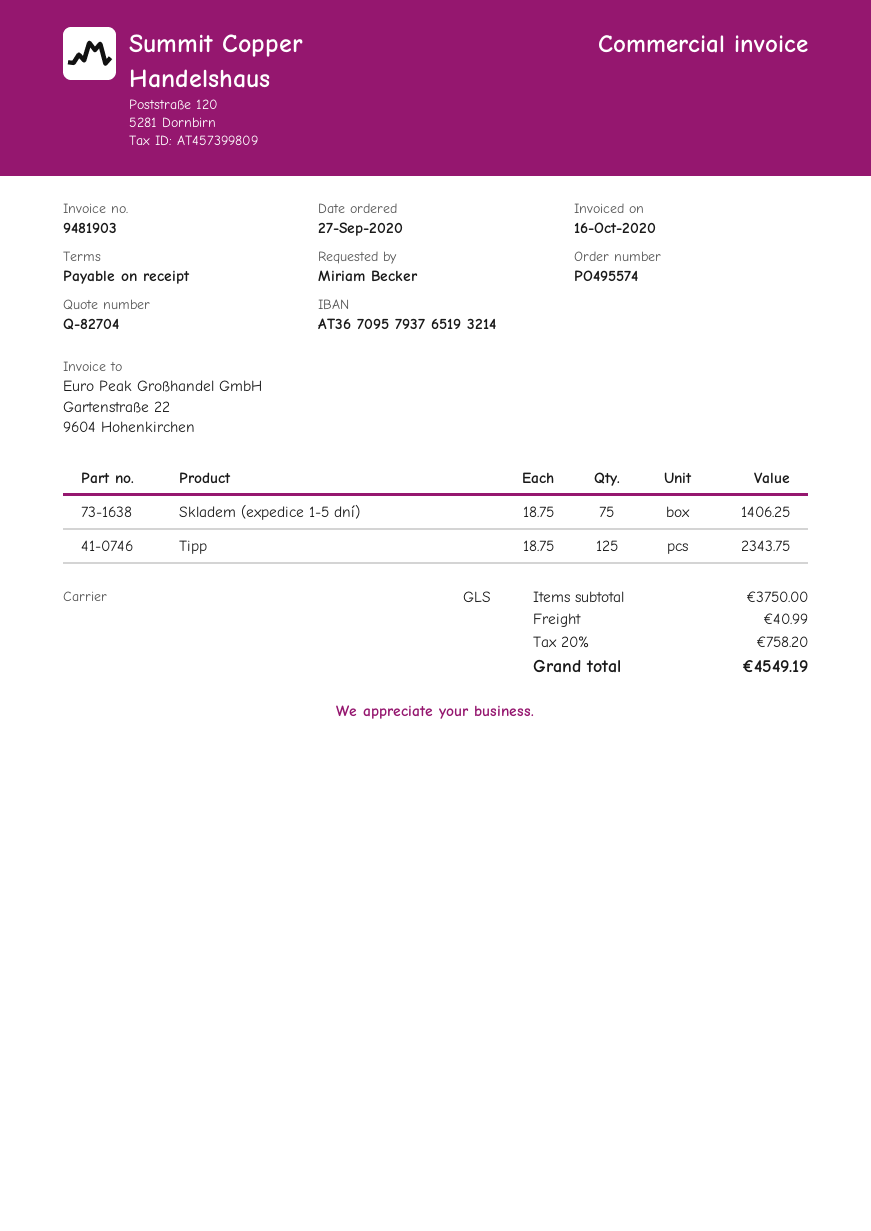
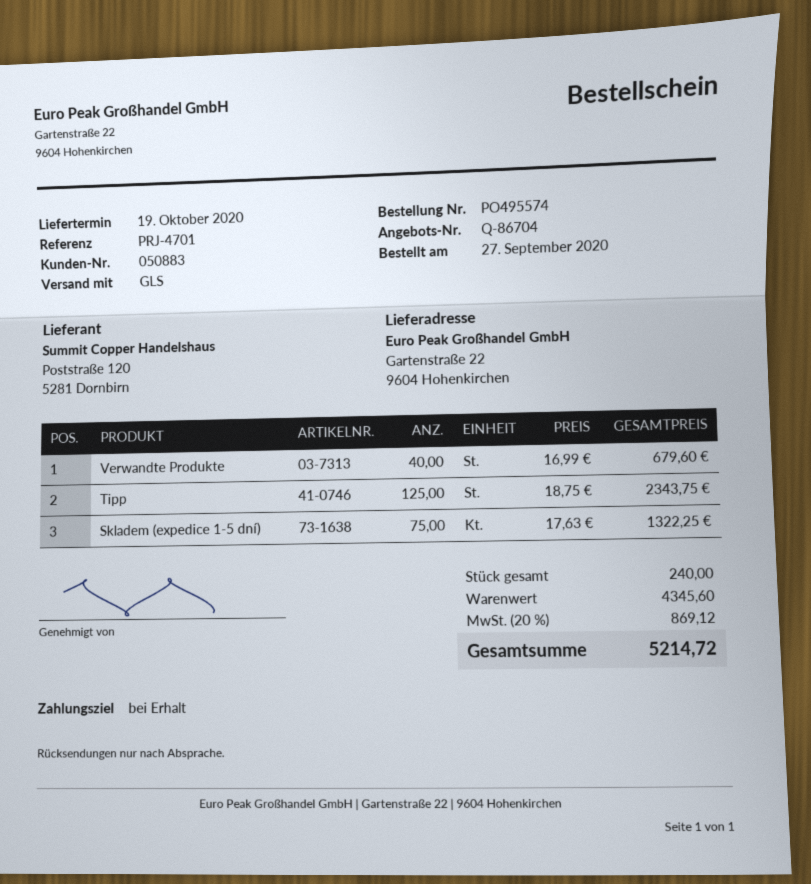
quote number: Q-82704 -> Q-86704
Skladem (expedice 1-5 dní): 75 x 18.75 = 1406.25 -> 75 x 17.63 = 1322.25
Verwandte Produkte: none -> 40 x 16.99 = 679.60
subtotal: 3750.00 -> 4345.60
shipping: 40.99 -> none
tax: 20% = 758.20 -> 20% = 869.12
total: 4549.19 -> 5214.72

